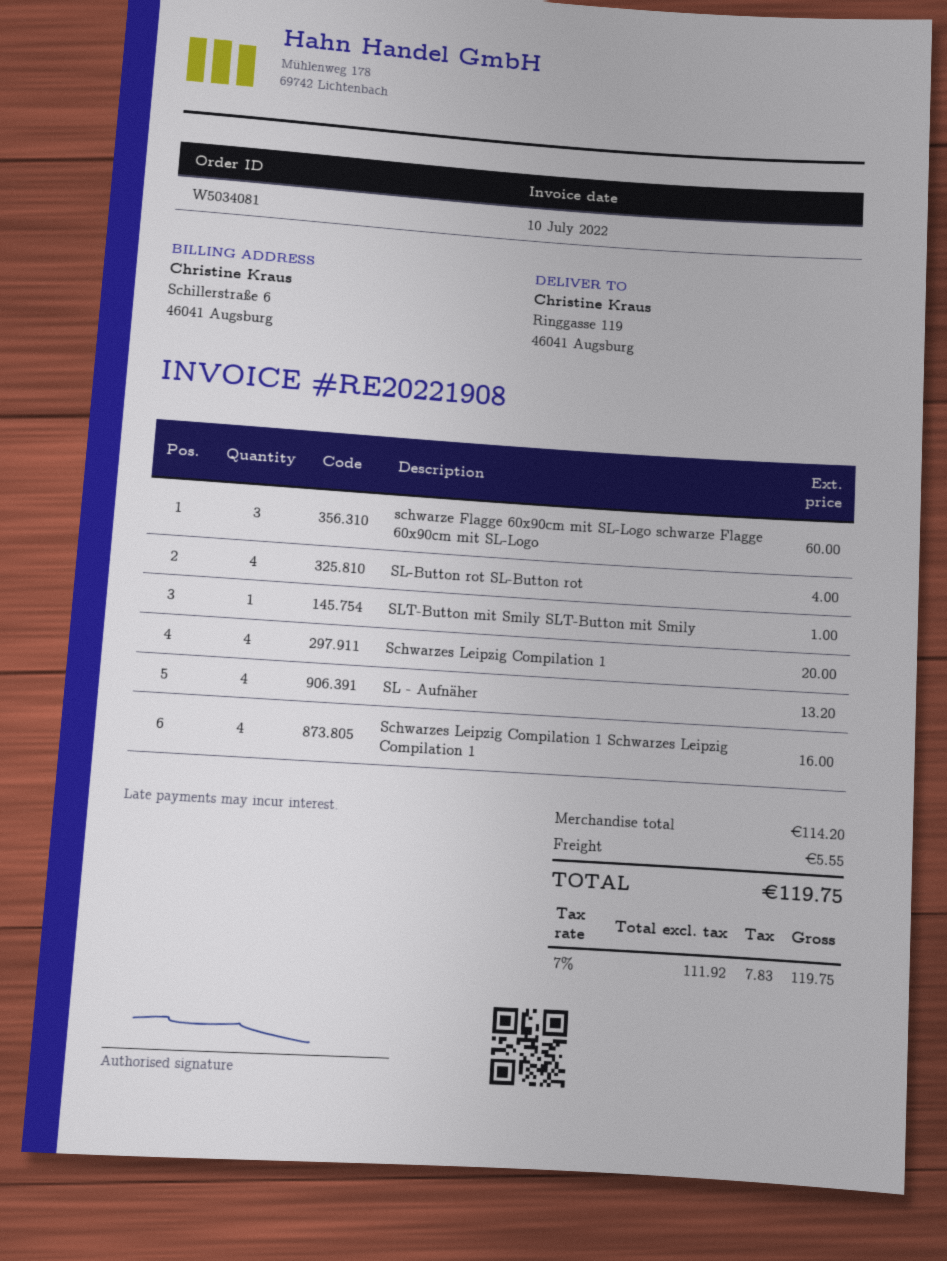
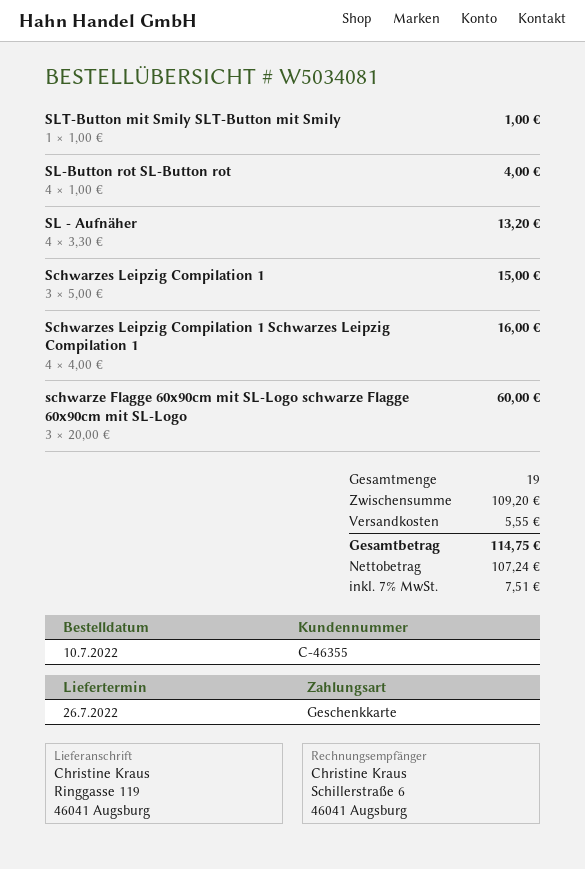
Schwarzes Leipzig Compilation 1: 4 for 20.00 -> 3 for 15.00
subtotal: 114.20 -> 109.20
net: 111.92 -> 107.24
tax: 7% = 7.83 -> 7% = 7.51
total: 119.75 -> 114.75

